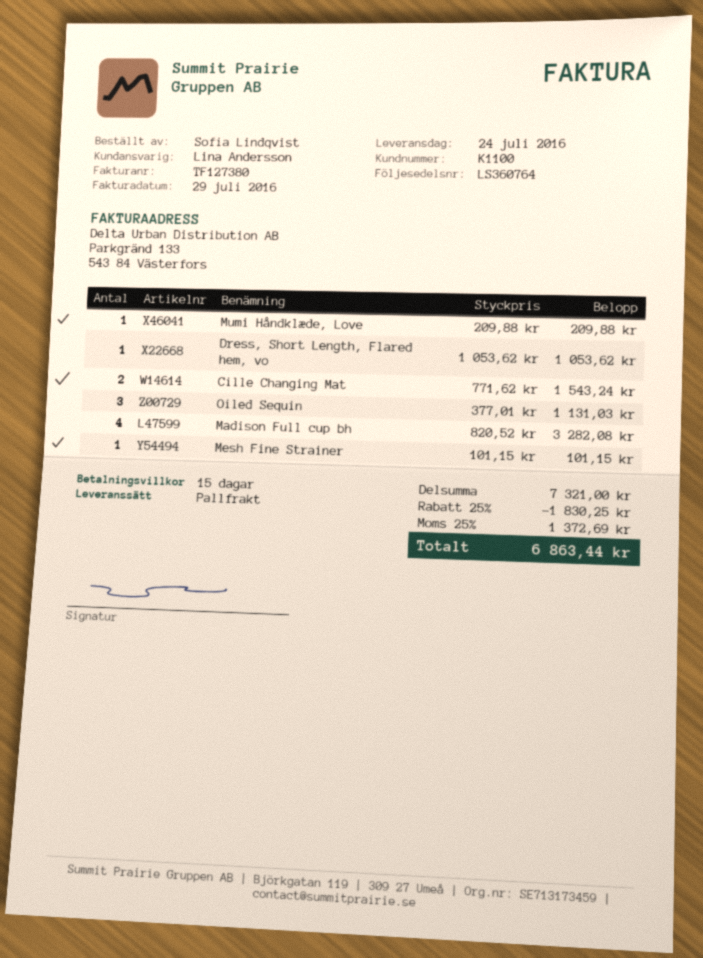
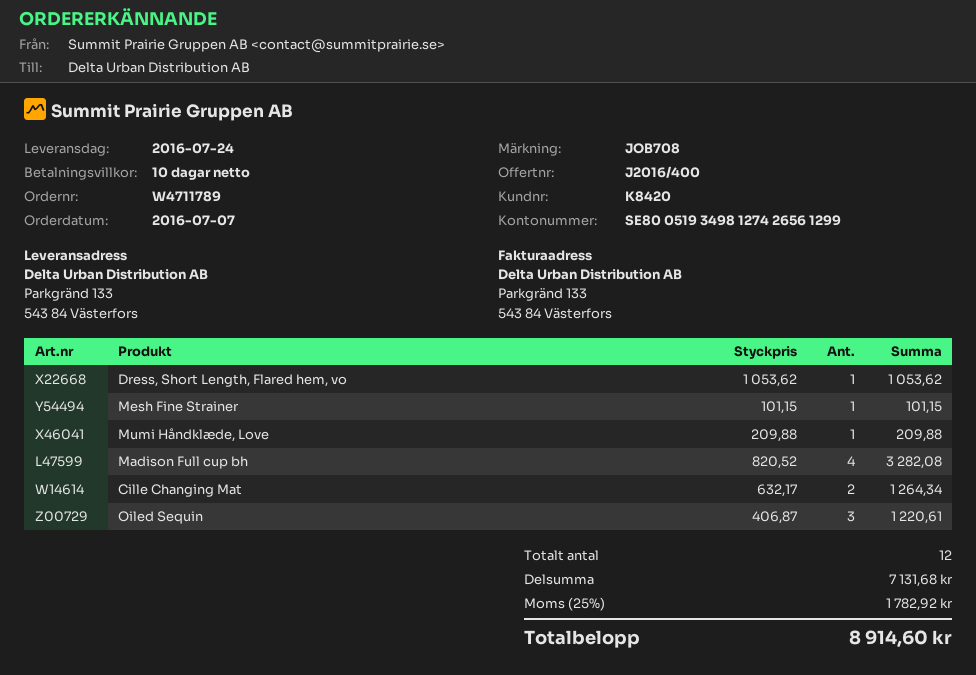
payment terms: 15 days -> 10 days
customer number: K1100 -> K8420
Cille Changing Mat: 2 x 771.62 = 1543.24 -> 2 x 632.17 = 1264.34
Oiled Sequin: 3 x 377.01 = 1131.03 -> 3 x 406.87 = 1220.61
subtotal: 7321.00 -> 7131.68
discount: 25% = 1830.25 -> none
tax: 25% = 1372.69 -> 25% = 1782.92
total: 6863.44 -> 8914.60

